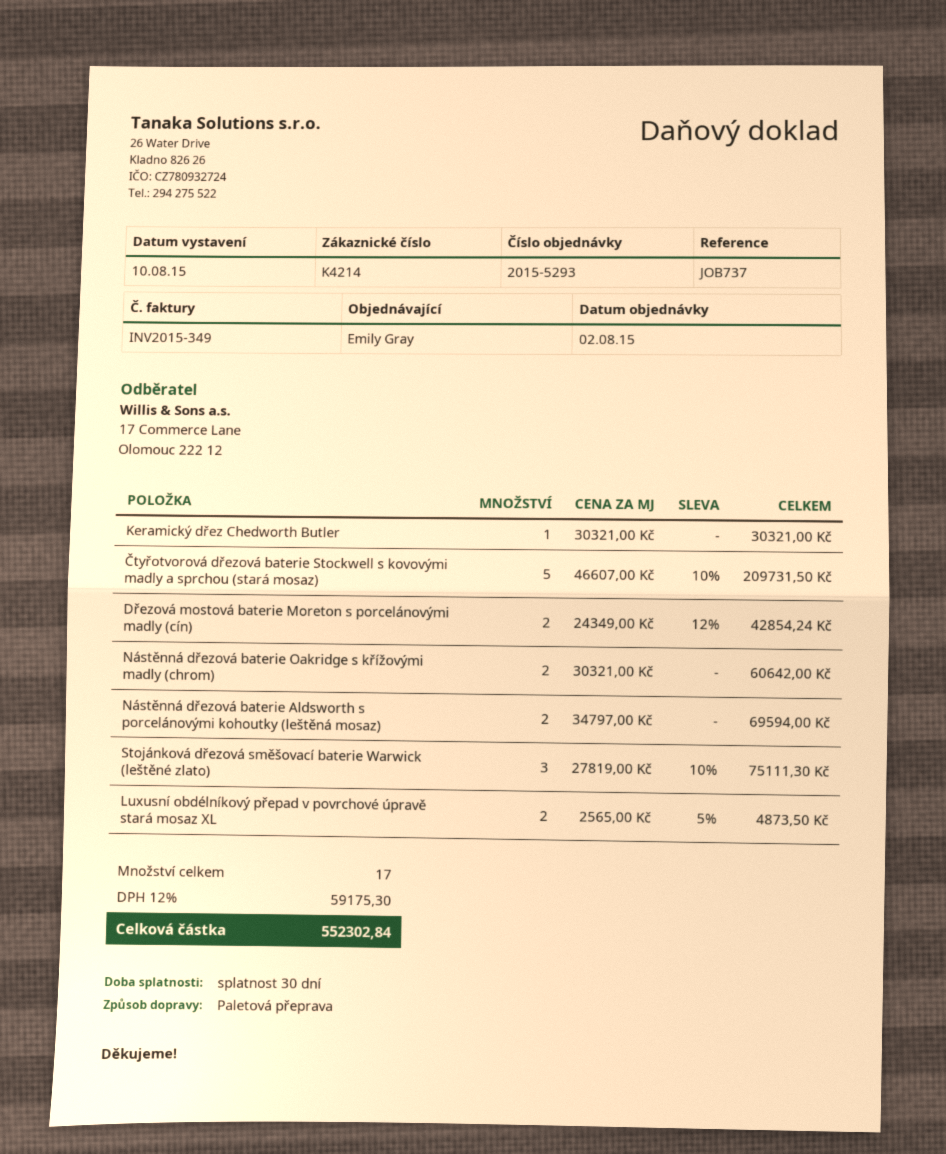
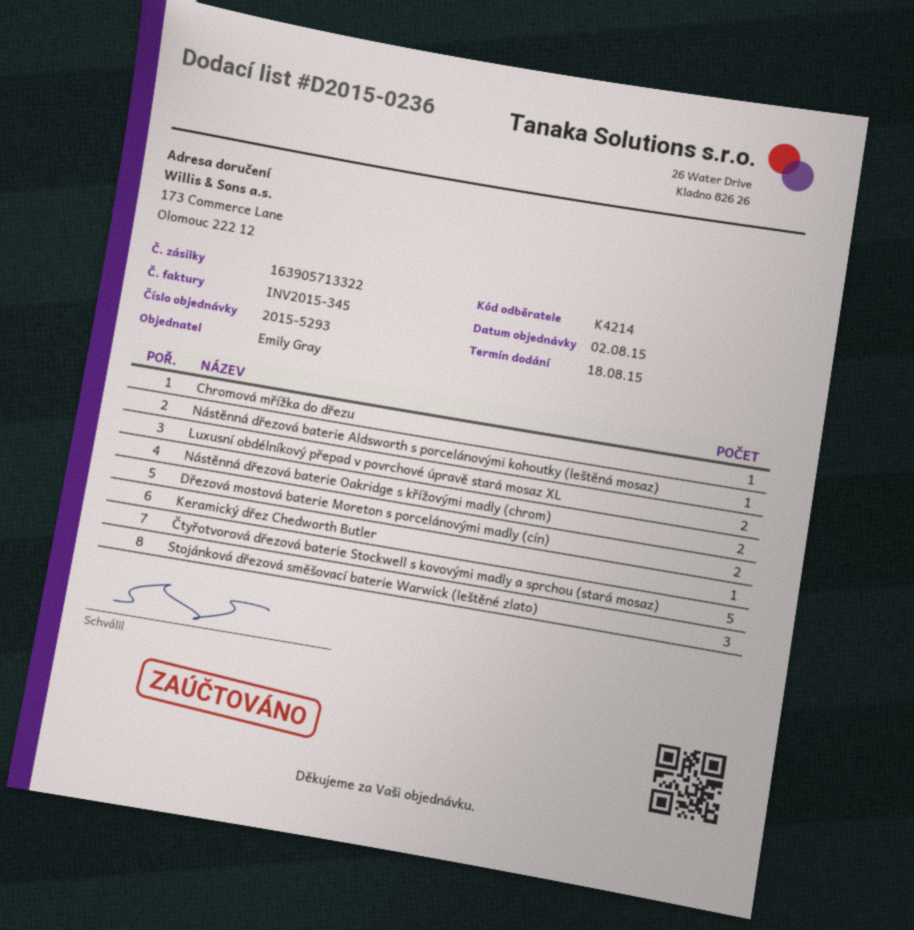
invoice number: INV2015-349 -> INV2015-345
Nástěnná dřezová baterie Aldsworth s porcelánovými kohoutky (leštěná mosaz): 2 -> 1
Chromová mřížka do dřezu: none -> 1

